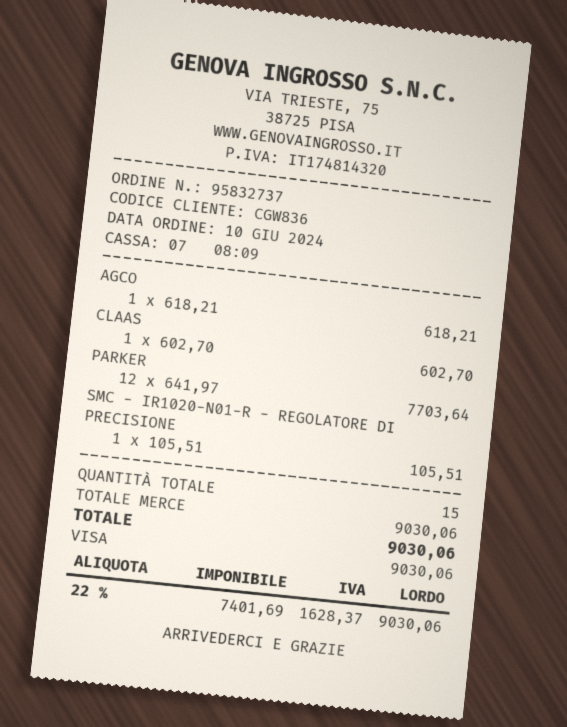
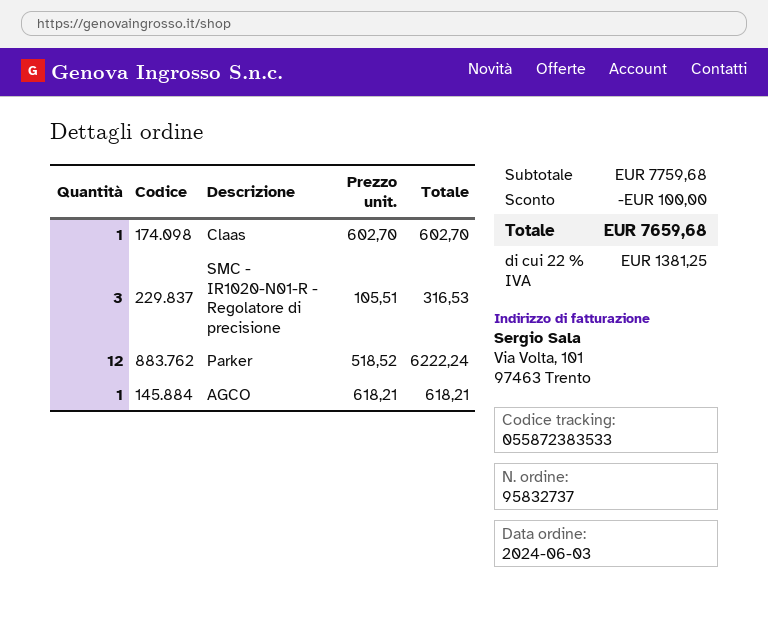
order date: 2024-06-10 -> 2024-06-03
PARKER: 12 x 641.97 = 7703.64 -> 12 x 518.52 = 6222.24
SMC - IR1020-N01-R - REGOLATORE DI PRECISIONE: 1 x 105.51 = 105.51 -> 3 x 105.51 = 316.53
subtotal: 9030.06 -> 7759.68
discount: none -> 100.00
tax: 22% = 1628.37 -> 22% = 1381.25
total: 9030.06 -> 7659.68

